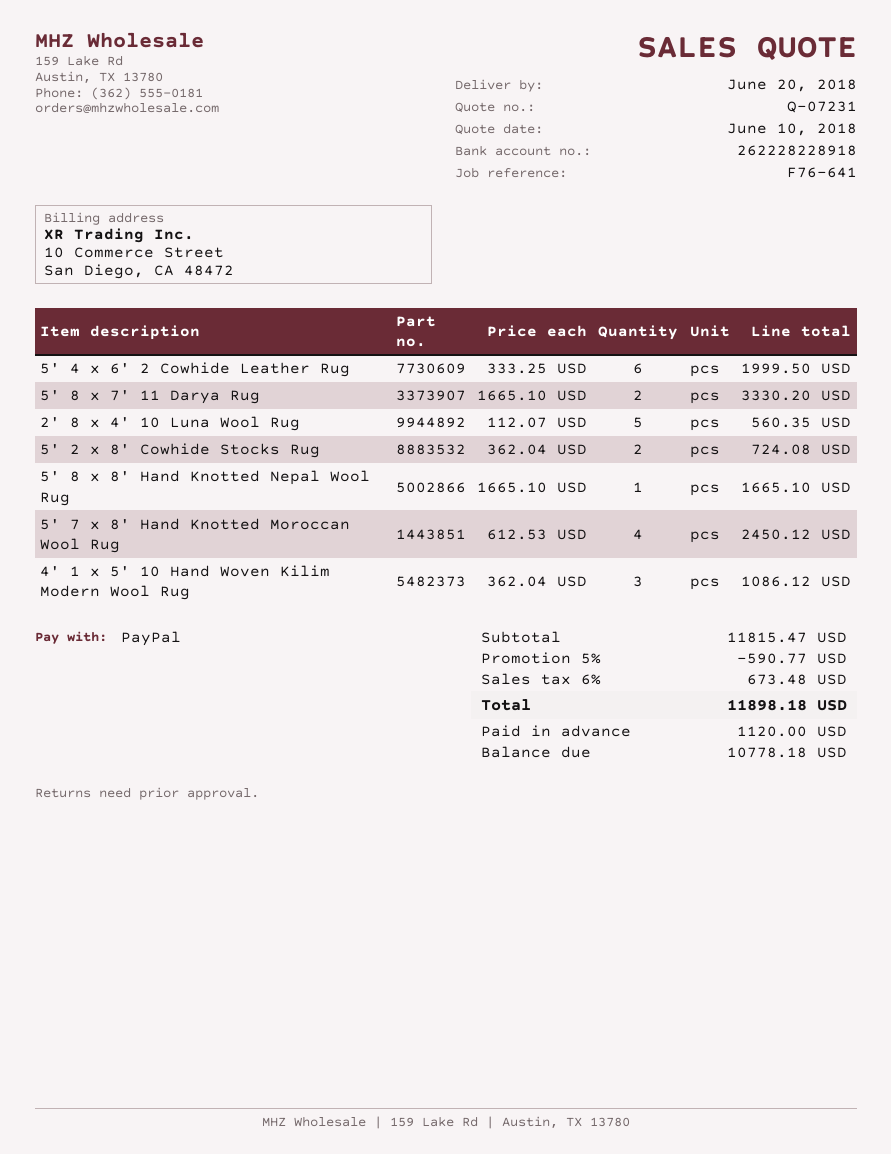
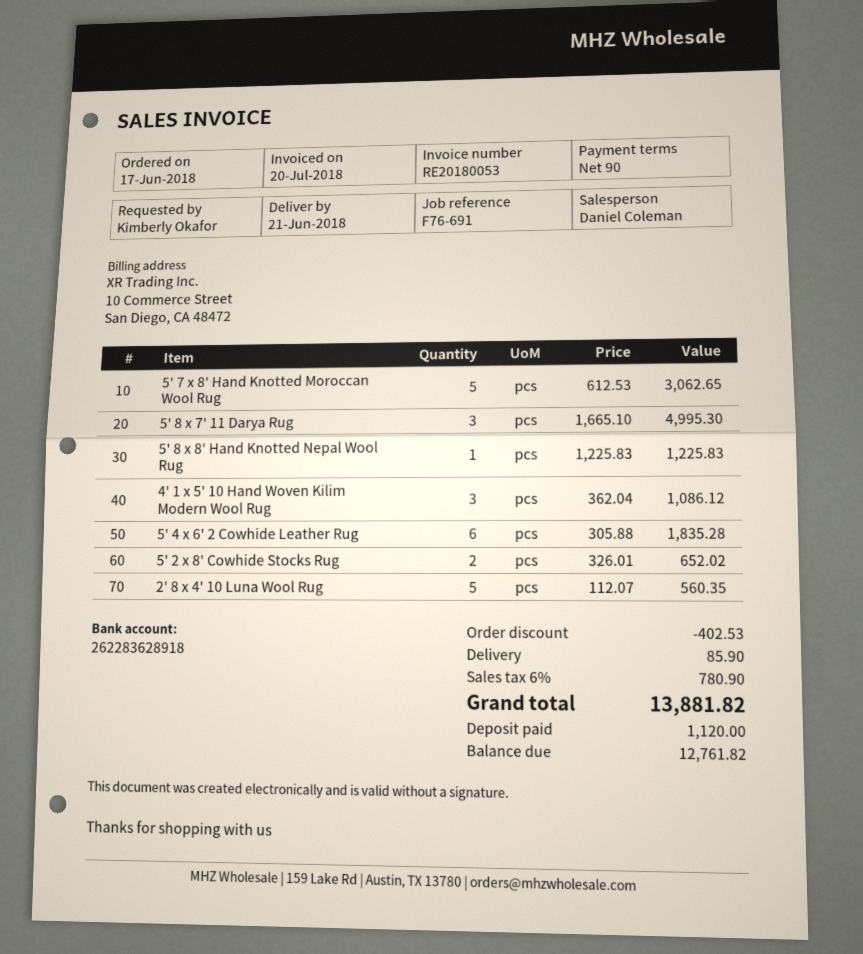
delivery date: 2018-06-20 -> 2018-06-21
reference: F76-641 -> F76-691
bank account: 262228228918 -> 262283628918
5' 4 x 6' 2 Cowhide Leather Rug: 6 x 333.25 = 1999.50 -> 6 x 305.88 = 1835.28
5' 8 x 7' 11 Darya Rug: 2 x 1665.10 = 3330.20 -> 3 x 1665.10 = 4995.30
5' 2 x 8' Cowhide Stocks Rug: 2 x 362.04 = 724.08 -> 2 x 326.01 = 652.02
5' 8 x 8' Hand Knotted Nepal Wool Rug: 1 x 1665.10 = 1665.10 -> 1 x 1225.83 = 1225.83
5' 7 x 8' Hand Knotted Moroccan Wool Rug: 4 x 612.53 = 2450.12 -> 5 x 612.53 = 3062.65
discount: 590.77 -> 402.53
shipping: none -> 85.90
tax: 6% = 673.48 -> 6% = 780.90
total: 11898.18 -> 13881.82
balance: 10778.18 -> 12761.82

